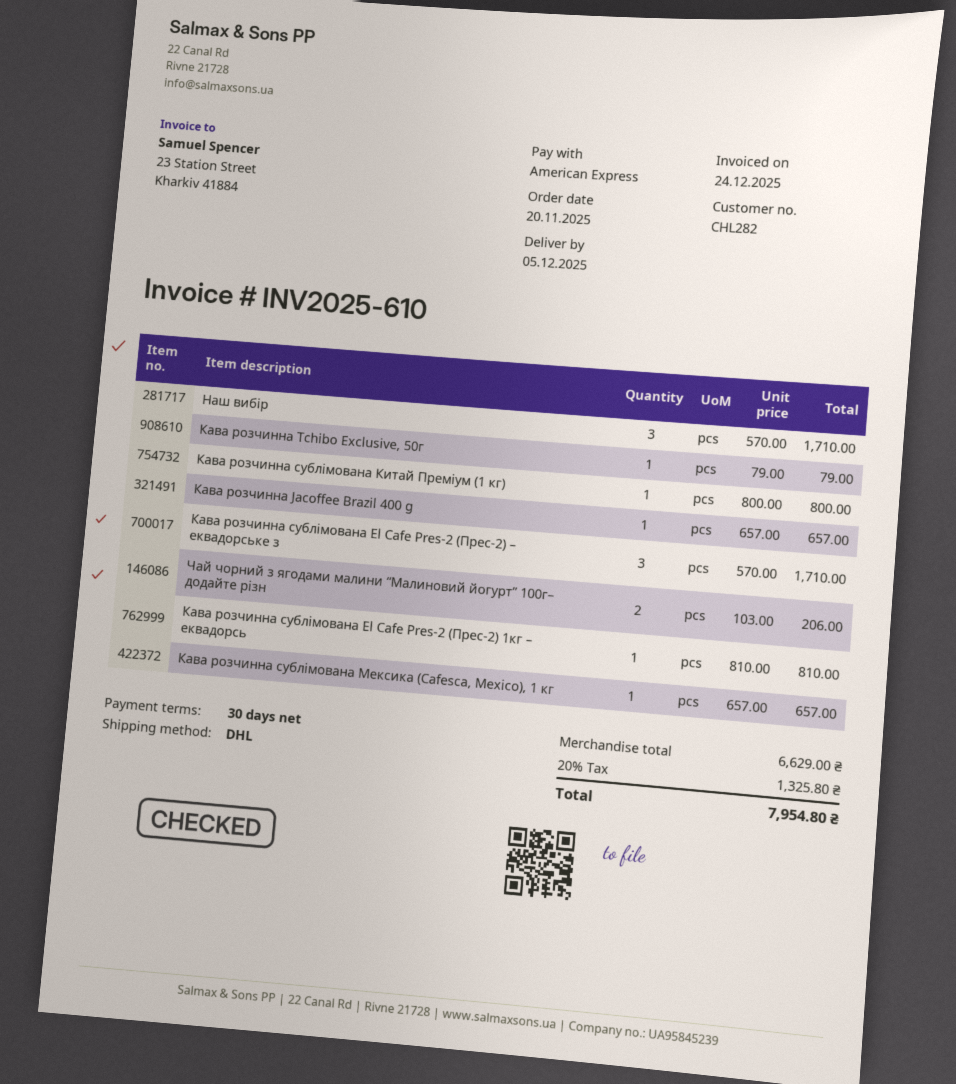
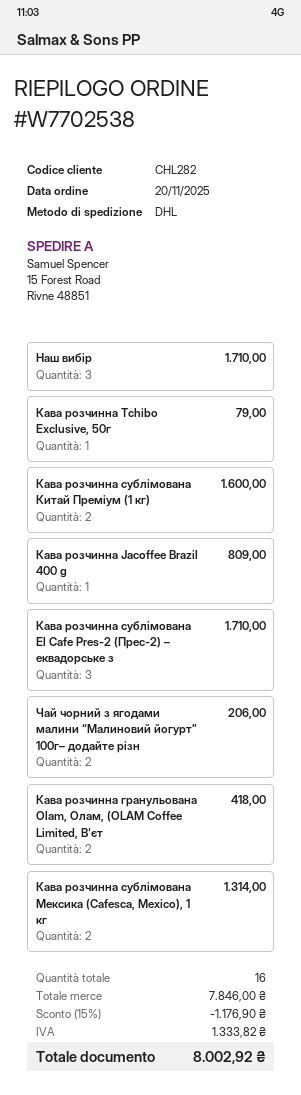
Кава розчинна сублімована Китай Преміум (1 кг): 1 for 800.00 -> 2 for 1600.00
Кава розчинна Jacoffee Brazil 400 g: 1 for 657.00 -> 1 for 809.00
Кава розчинна сублімована El Cafe Pres-2 (Прес-2) 1кг – еквадорсь: 1 for 810.00 -> none
Кава розчинна сублімована Мексика (Cafesca, Mexico), 1 кг: 1 for 657.00 -> 2 for 1314.00
Кава розчинна гранульована Olam, Олам, (OLAM Coffee Limited, В'єт: none -> 2 for 418.00
subtotal: 6629.00 -> 7846.00
discount: none -> 15% = 1176.90
tax: 1325.80 -> 1333.82
total: 7954.80 -> 8002.92

